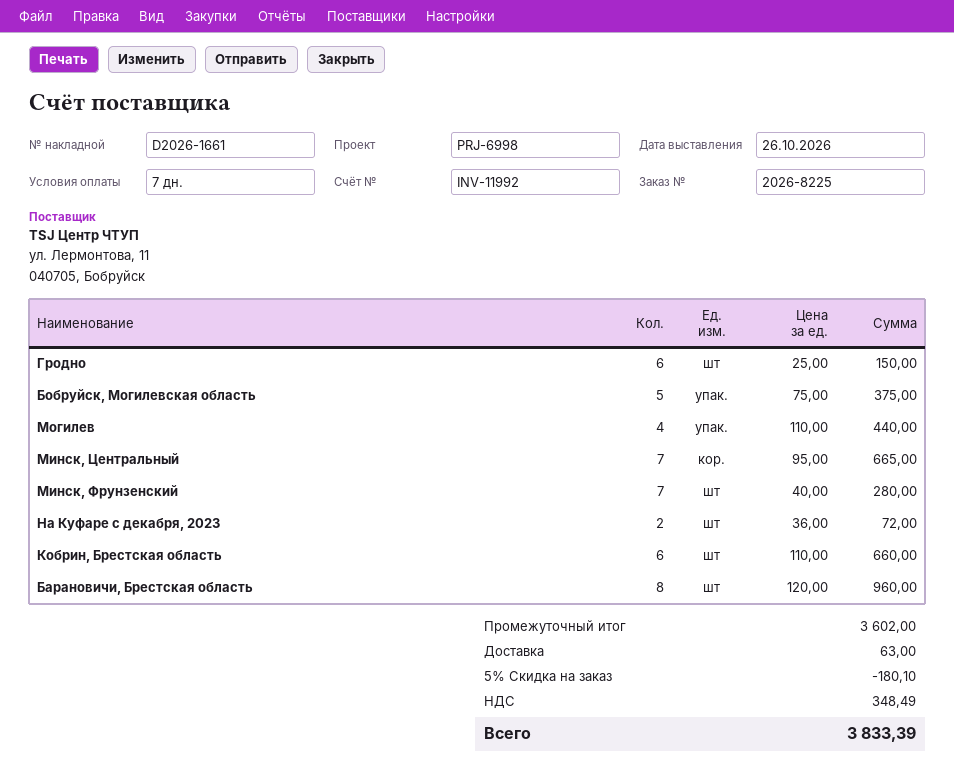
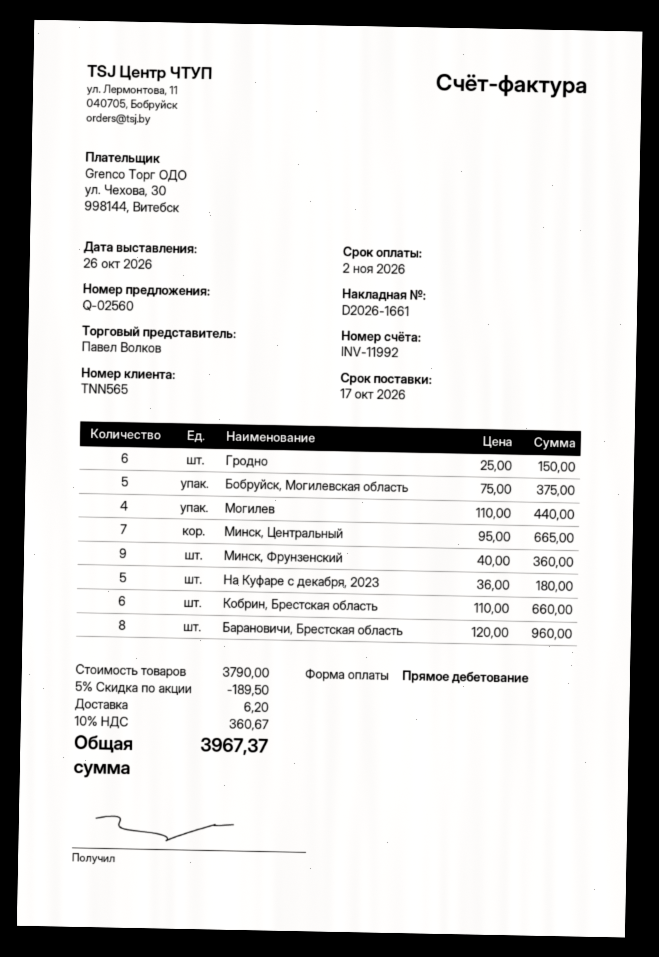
Минск, Фрунзенский: 7 x 40.00 = 280.00 -> 9 x 40.00 = 360.00
На Куфаре с декабря, 2023: 2 x 36.00 = 72.00 -> 5 x 36.00 = 180.00
subtotal: 3602.00 -> 3790.00
discount: 5% = 180.10 -> 5% = 189.50
shipping: 63.00 -> 6.20
tax: 348.49 -> 360.67
total: 3833.39 -> 3967.37

